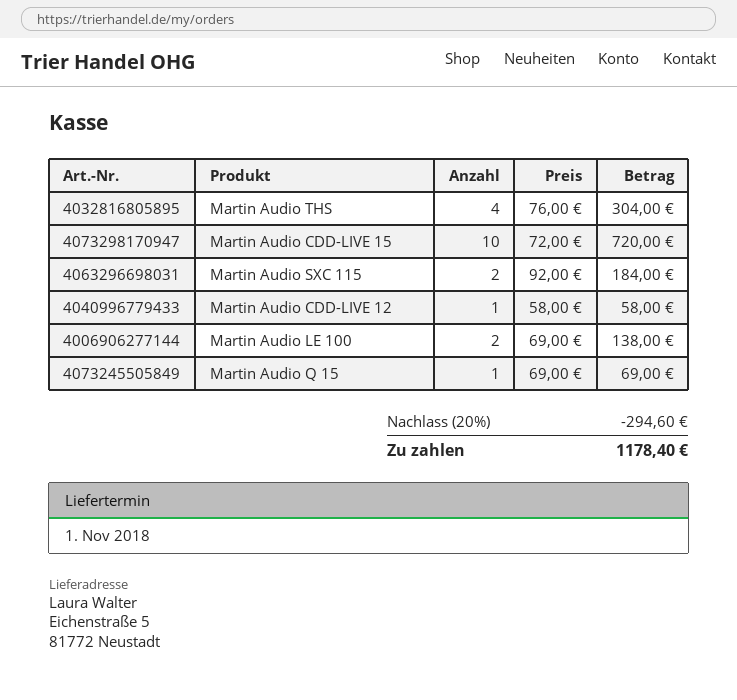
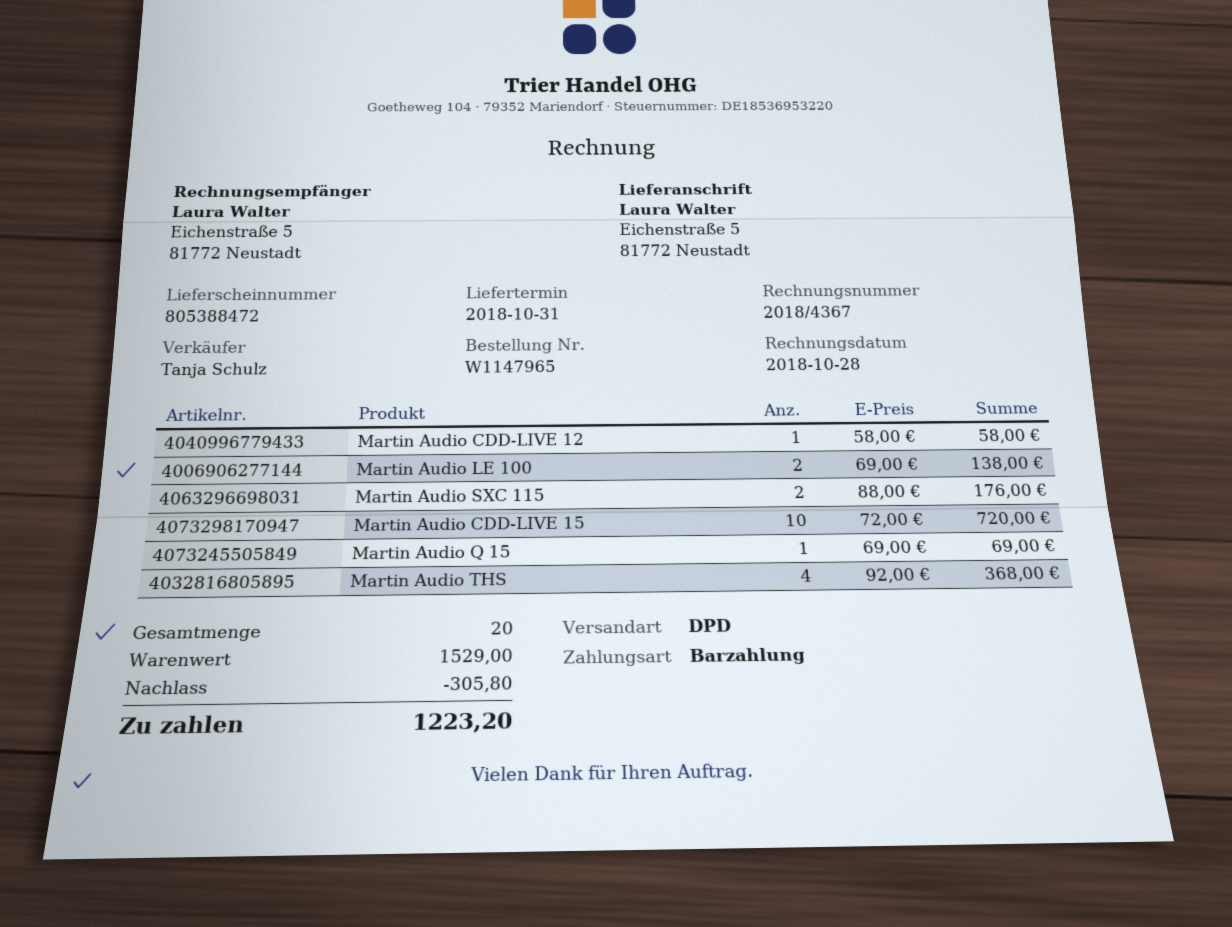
delivery date: 2018-11-01 -> 2018-10-31
Martin Audio THS: 4 x 76.00 = 304.00 -> 4 x 92.00 = 368.00
Martin Audio SXC 115: 2 x 92.00 = 184.00 -> 2 x 88.00 = 176.00
discount: 294.60 -> 305.80
total: 1178.40 -> 1223.20

